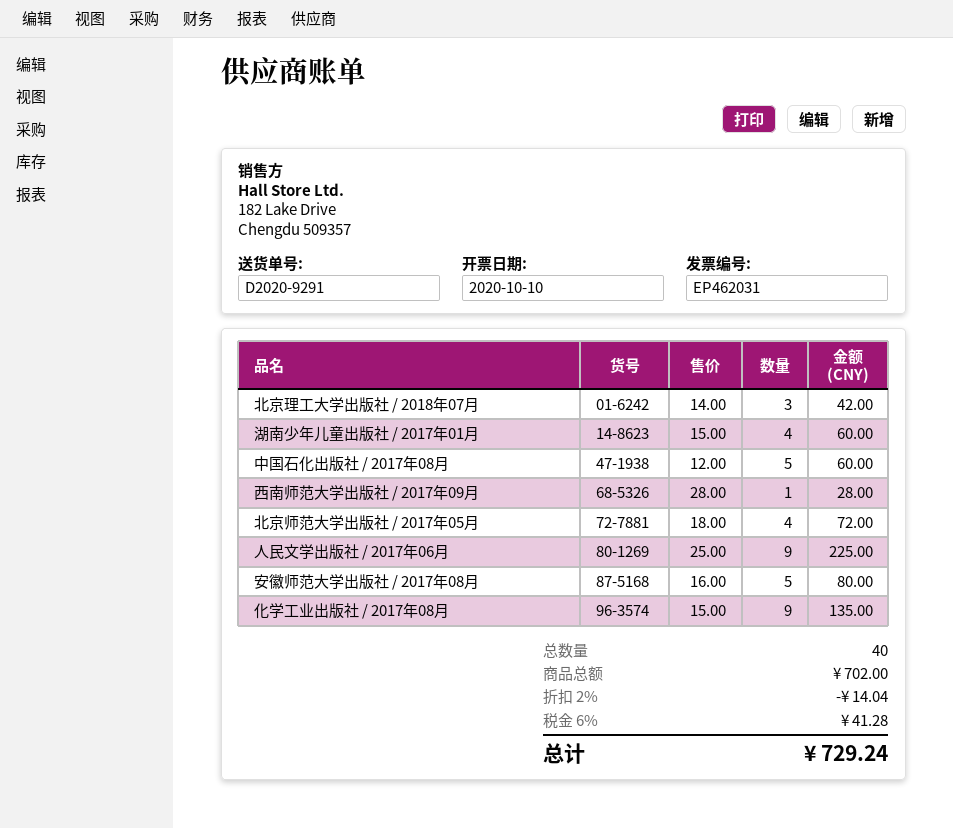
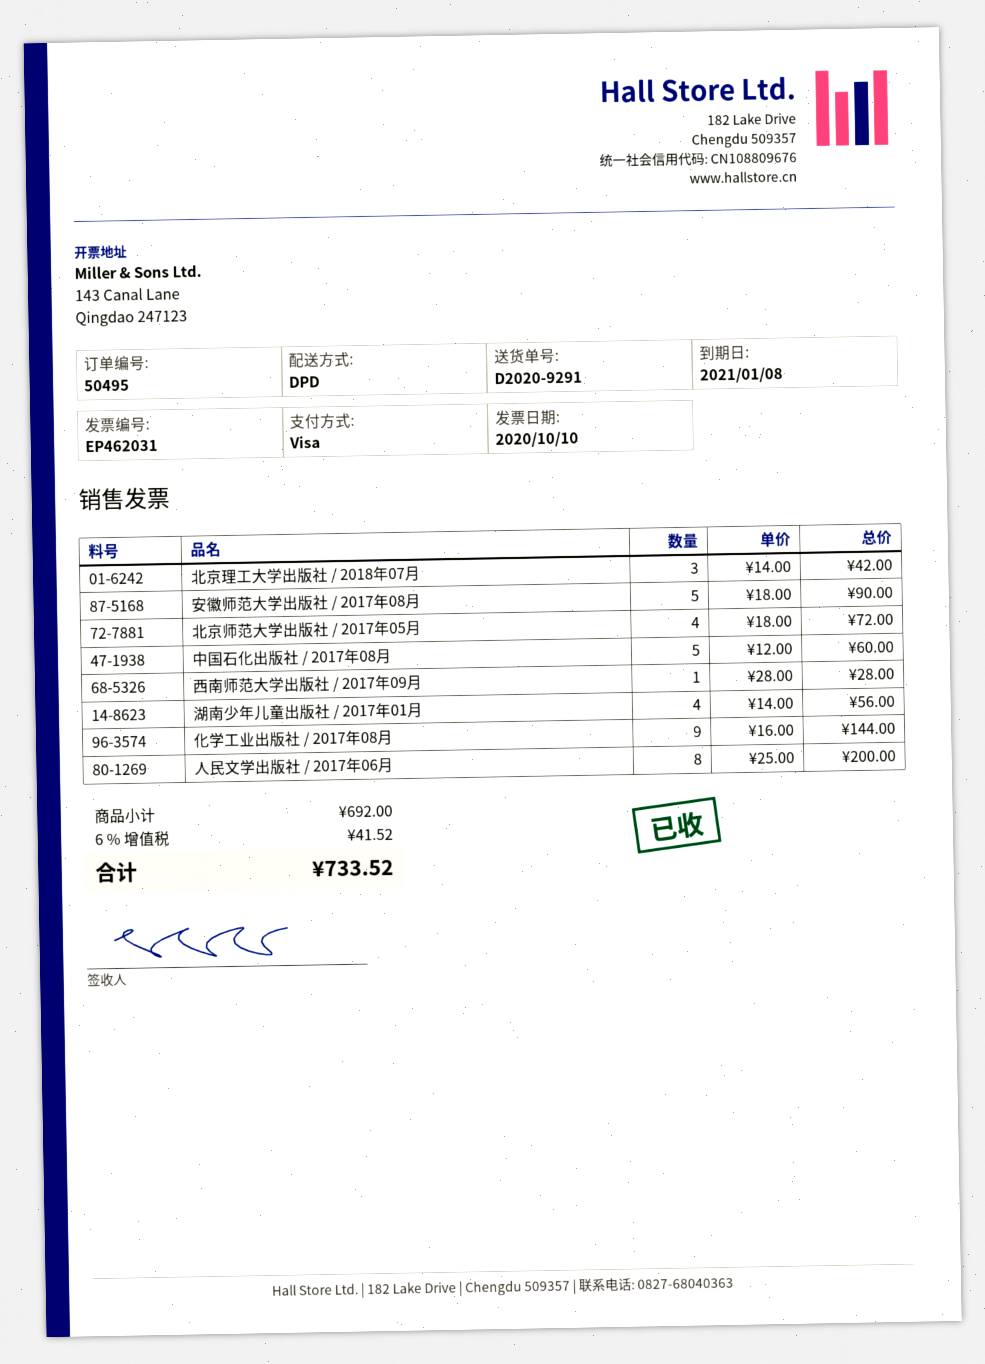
湖南少年儿童出版社 / 2017年01月: 4 x 15.00 = 60.00 -> 4 x 14.00 = 56.00
人民文学出版社 / 2017年06月: 9 x 25.00 = 225.00 -> 8 x 25.00 = 200.00
安徽师范大学出版社 / 2017年08月: 5 x 16.00 = 80.00 -> 5 x 18.00 = 90.00
化学工业出版社 / 2017年08月: 9 x 15.00 = 135.00 -> 9 x 16.00 = 144.00
subtotal: 702.00 -> 692.00
discount: 2% = 14.04 -> none
tax: 6% = 41.28 -> 6% = 41.52
total: 729.24 -> 733.52

